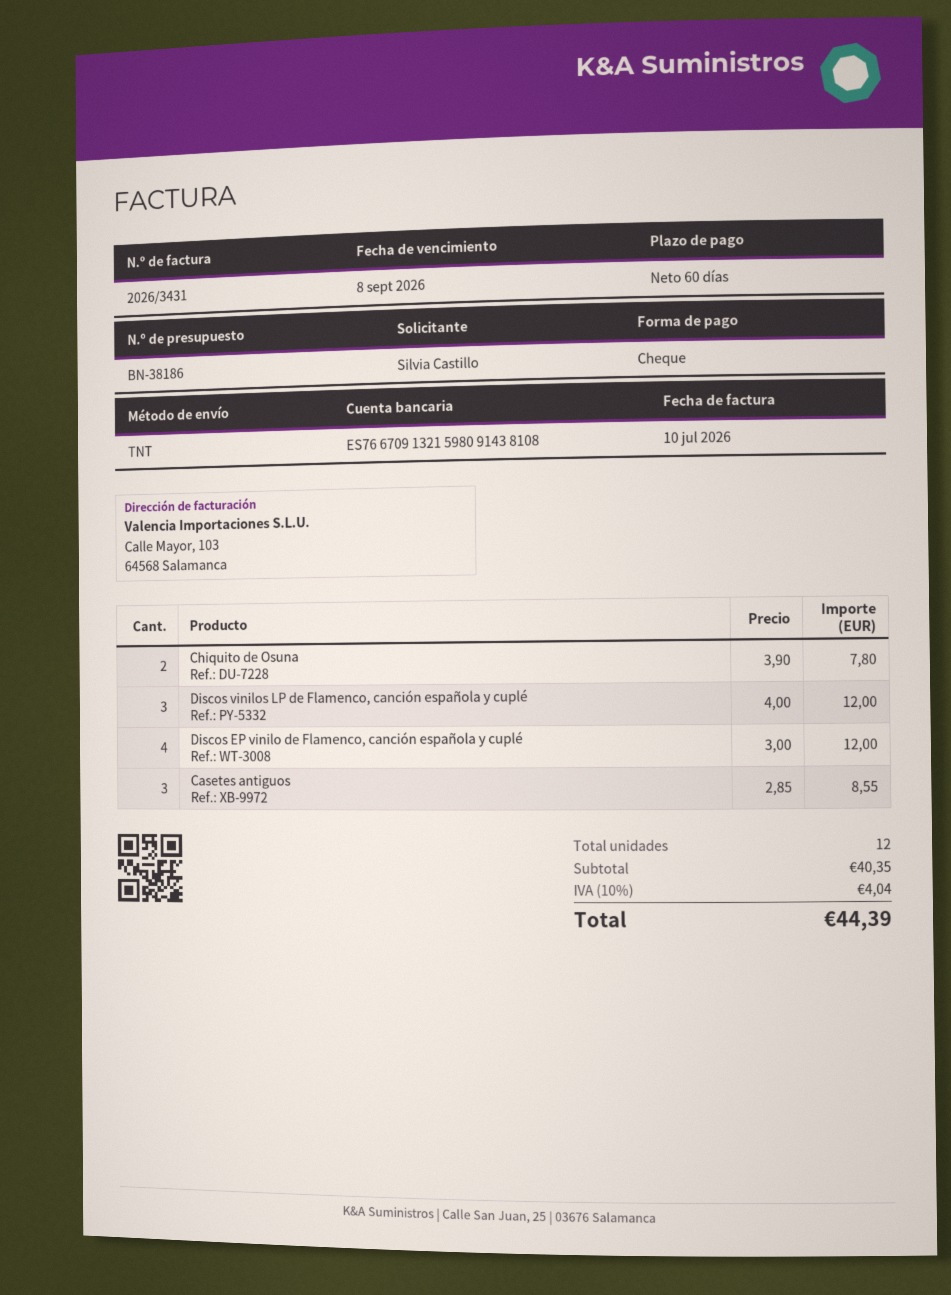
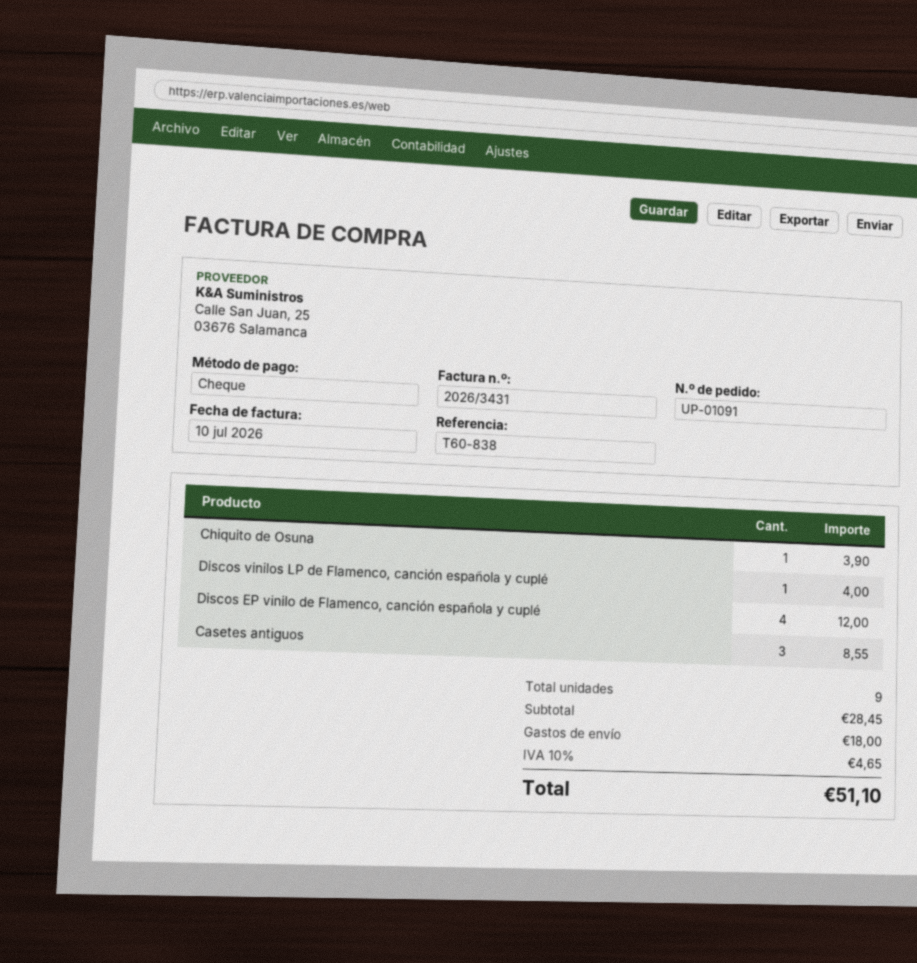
Chiquito de Osuna: 2 for 7.80 -> 1 for 3.90
Discos vinilos LP de Flamenco, canción española y cuplé: 3 for 12.00 -> 1 for 4.00
total quantity: 12 -> 9
subtotal: 40.35 -> 28.45
shipping: none -> 18.00
tax: 10% = 4.04 -> 10% = 4.65
total: 44.39 -> 51.10

